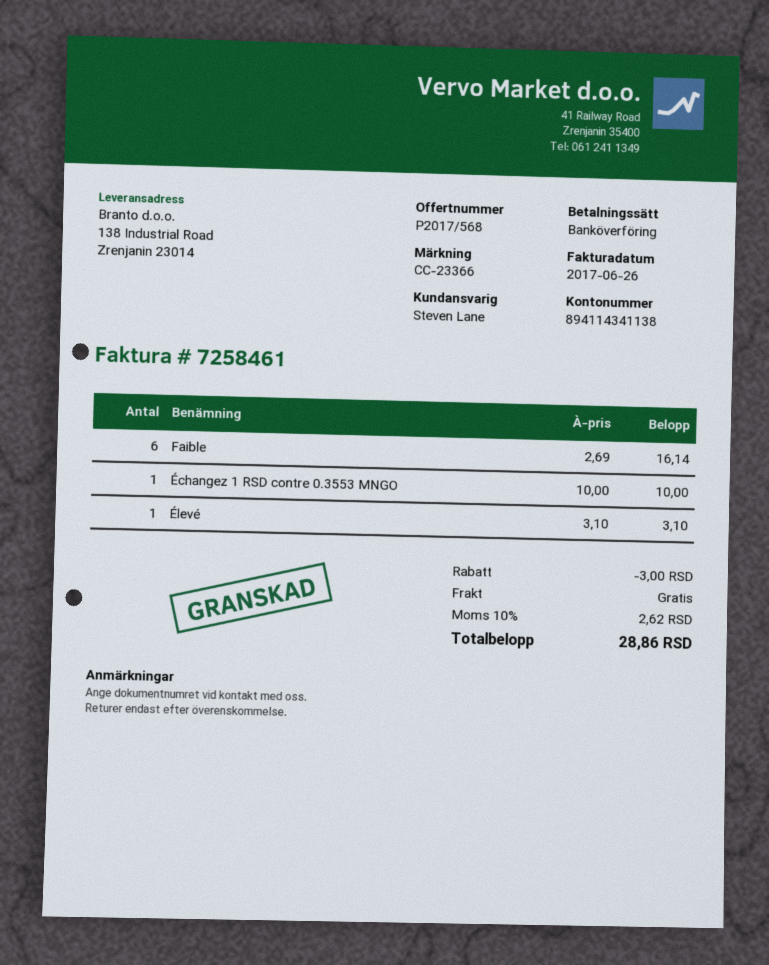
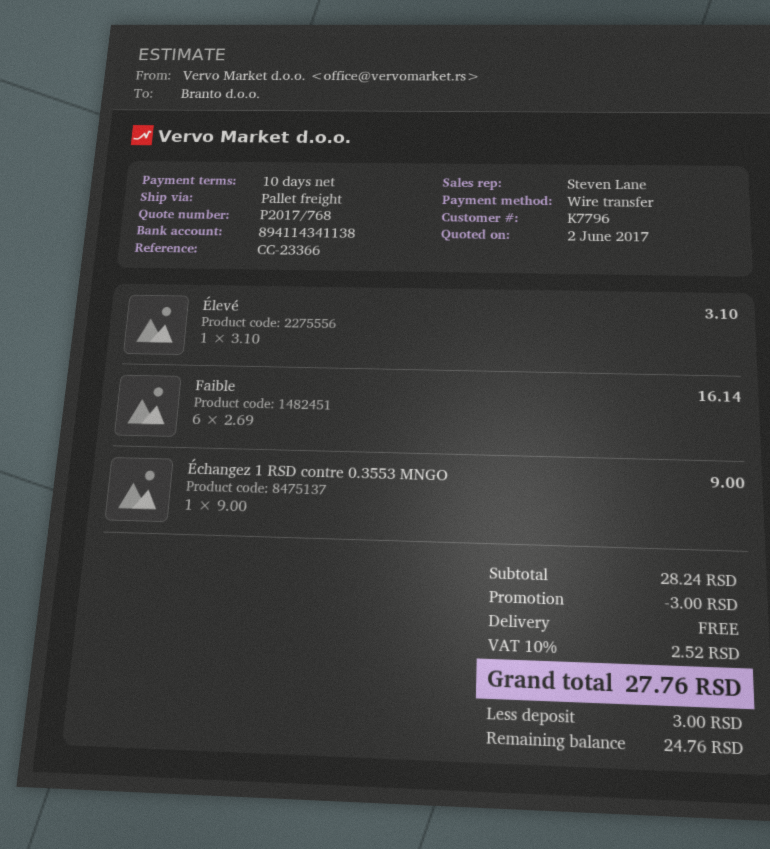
quote number: P2017/568 -> P2017/768
Échangez 1 RSD contre 0.3553 MNGO: 1 x 10.00 = 10.00 -> 1 x 9.00 = 9.00
tax: 10% = 2.62 -> 10% = 2.52
total: 28.86 -> 27.76

